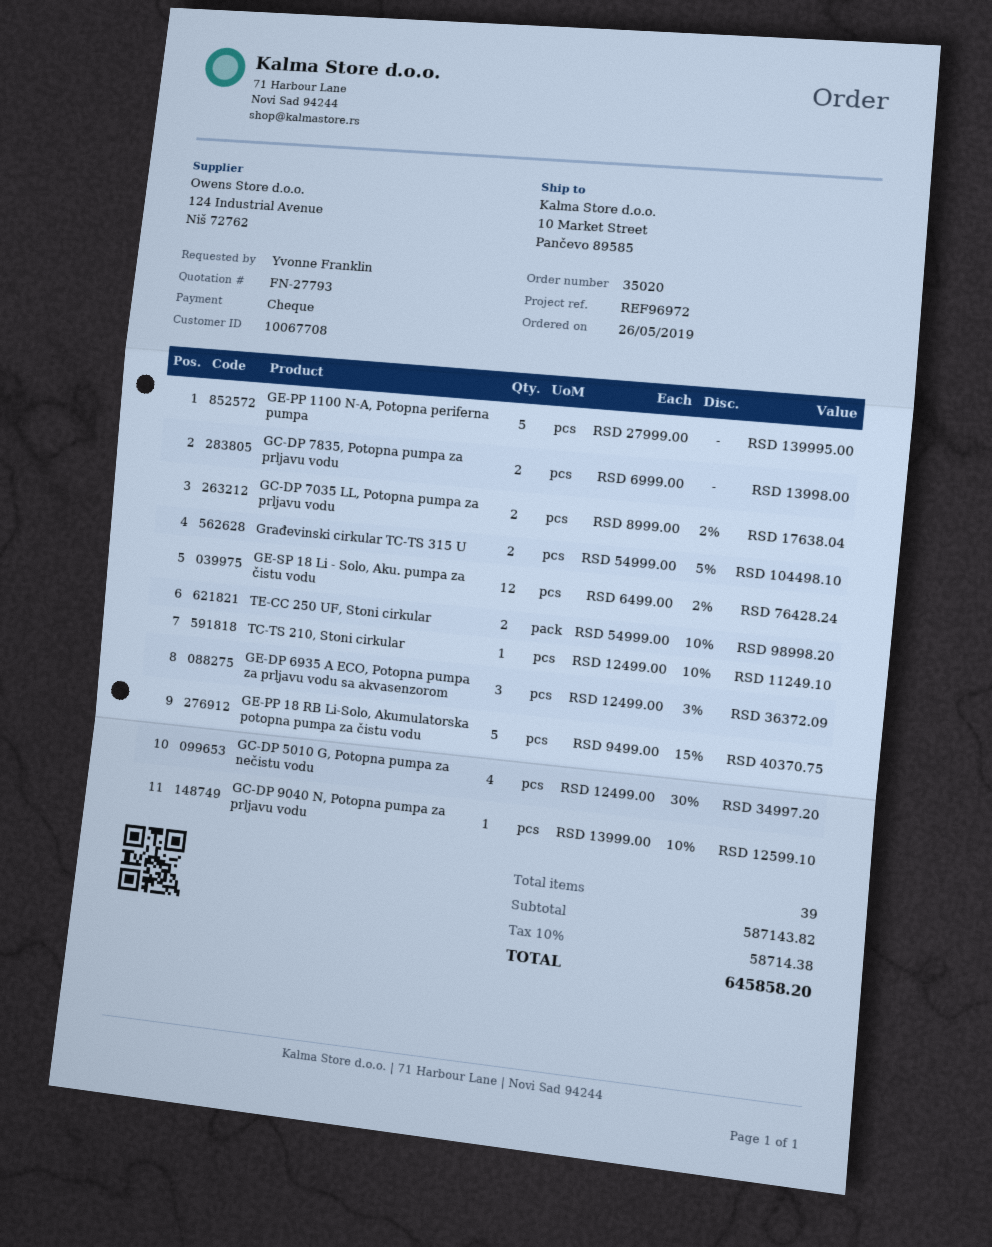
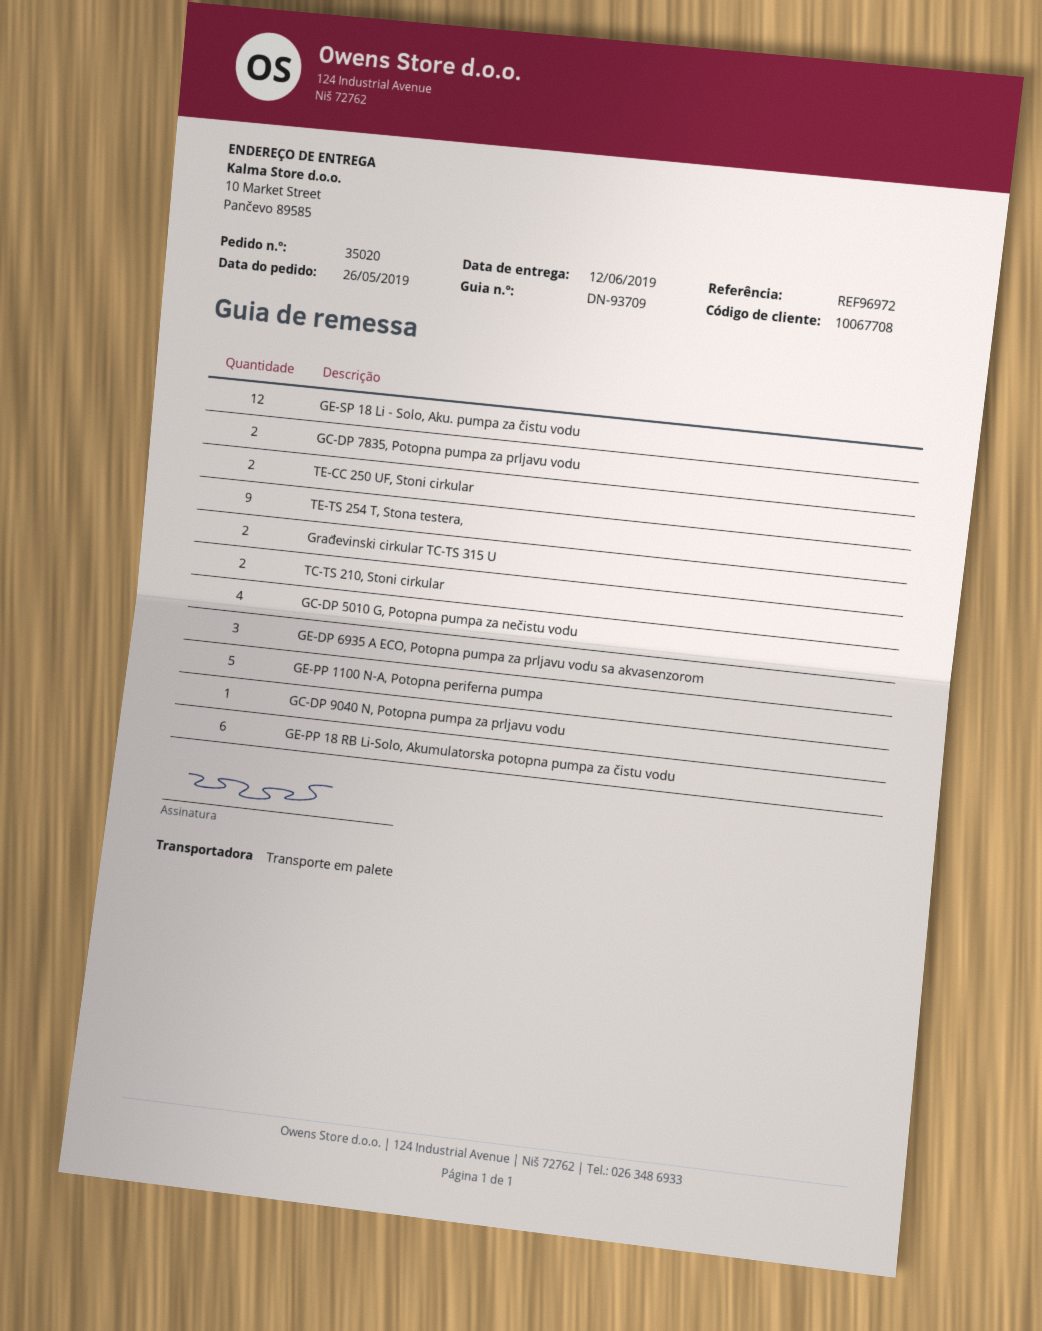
GC-DP 7035 LL, Potopna pumpa za prljavu vodu: 2 -> none
TC-TS 210, Stoni cirkular: 1 -> 2
GE-PP 18 RB Li-Solo, Akumulatorska potopna pumpa za čistu vodu: 5 -> 6
TE-TS 254 T, Stona testera,: none -> 9

